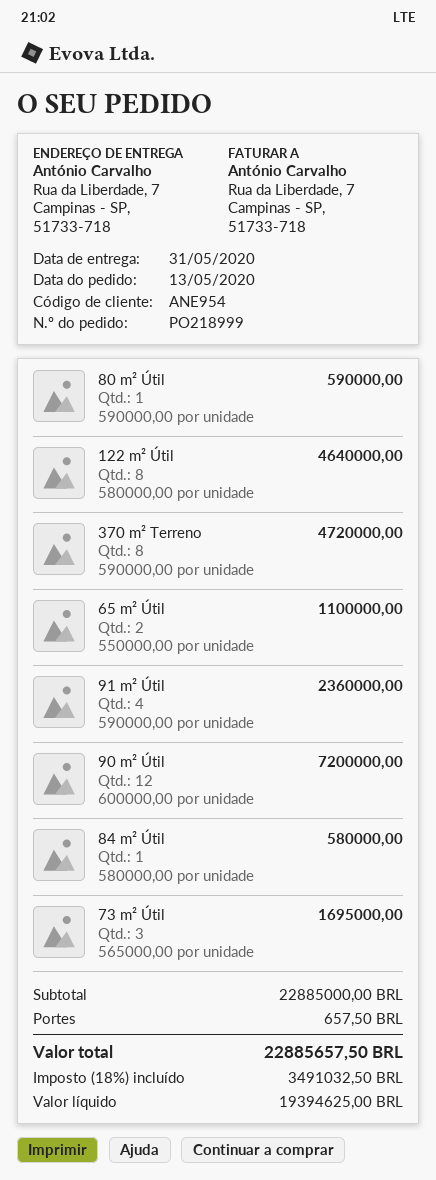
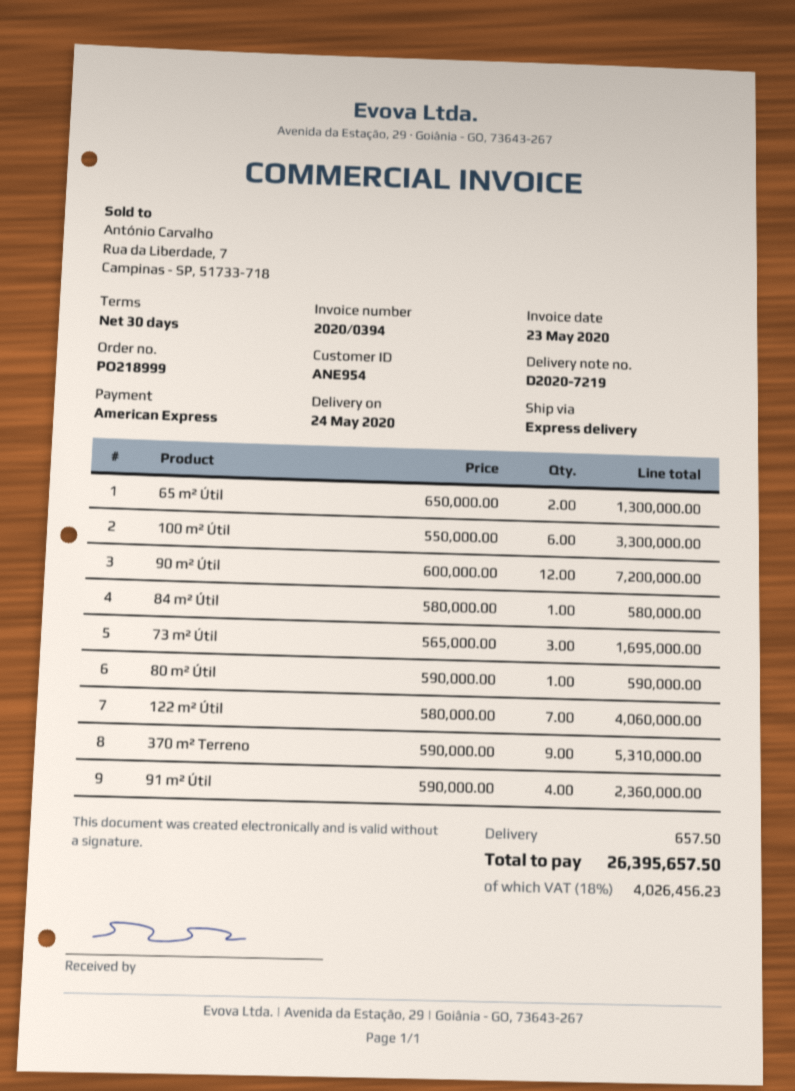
delivery date: 2020-05-31 -> 2020-05-24
122 m² Útil: 8 x 580000.00 = 4640000.00 -> 7 x 580000.00 = 4060000.00
370 m² Terreno: 8 x 590000.00 = 4720000.00 -> 9 x 590000.00 = 5310000.00
65 m² Útil: 2 x 550000.00 = 1100000.00 -> 2 x 650000.00 = 1300000.00
100 m² Útil: none -> 6 x 550000.00 = 3300000.00
tax: 18% = 3491032.50 -> 18% = 4026456.23
total: 22885657.50 -> 26395657.50

